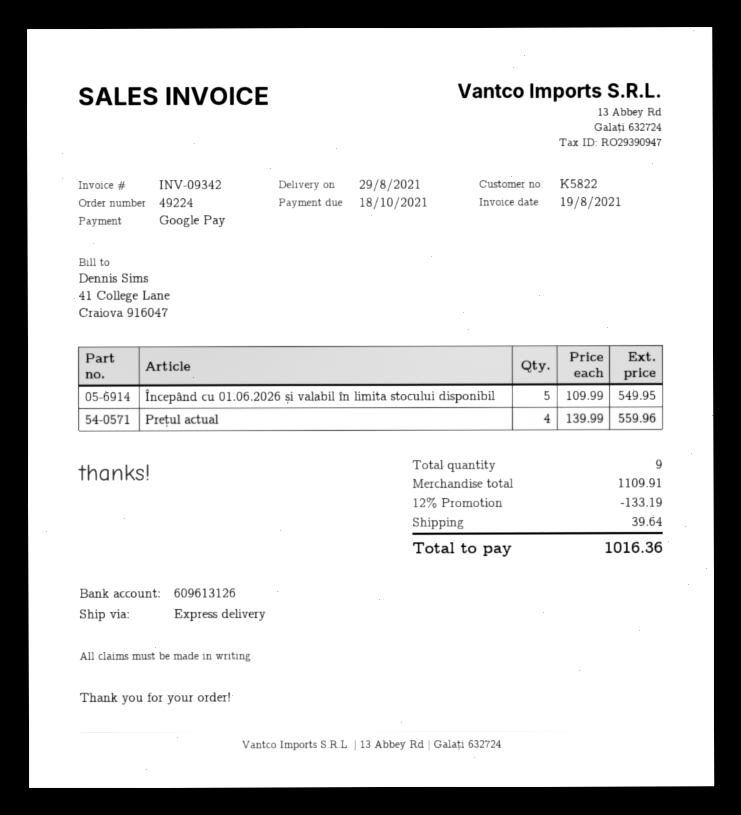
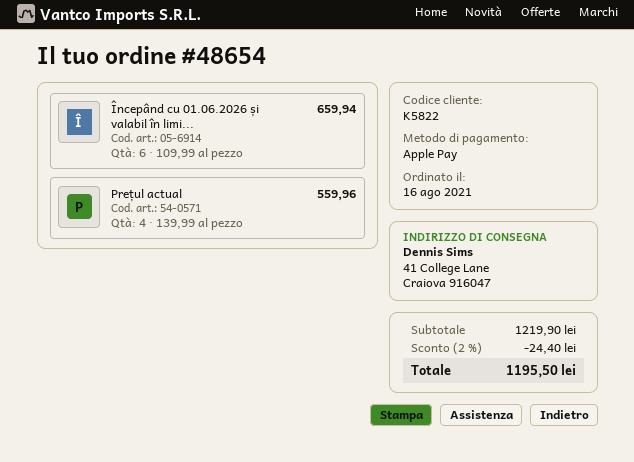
order number: 49224 -> 48654
payment method: Google Pay -> Apple Pay
Începând cu 01.06.2026 și valabil în limita stocului disponibil: 5 x 109.99 = 549.95 -> 6 x 109.99 = 659.94
subtotal: 1109.91 -> 1219.90
discount: 12% = 133.19 -> 2% = 24.40
shipping: 39.64 -> none
total: 1016.36 -> 1195.50

